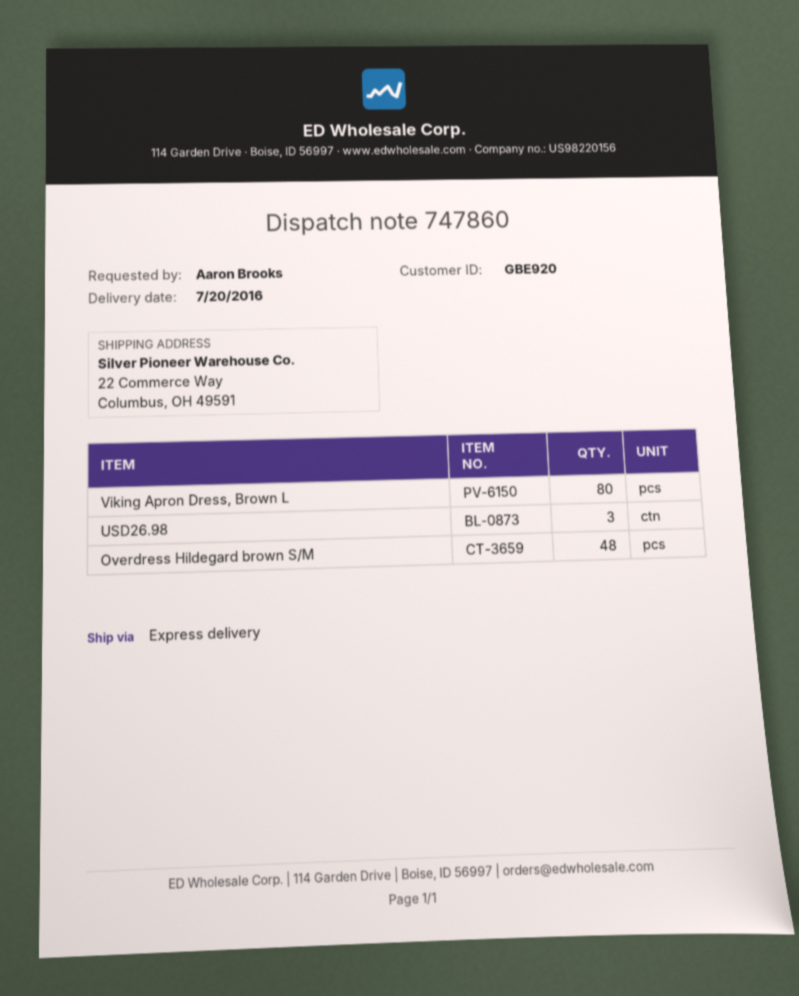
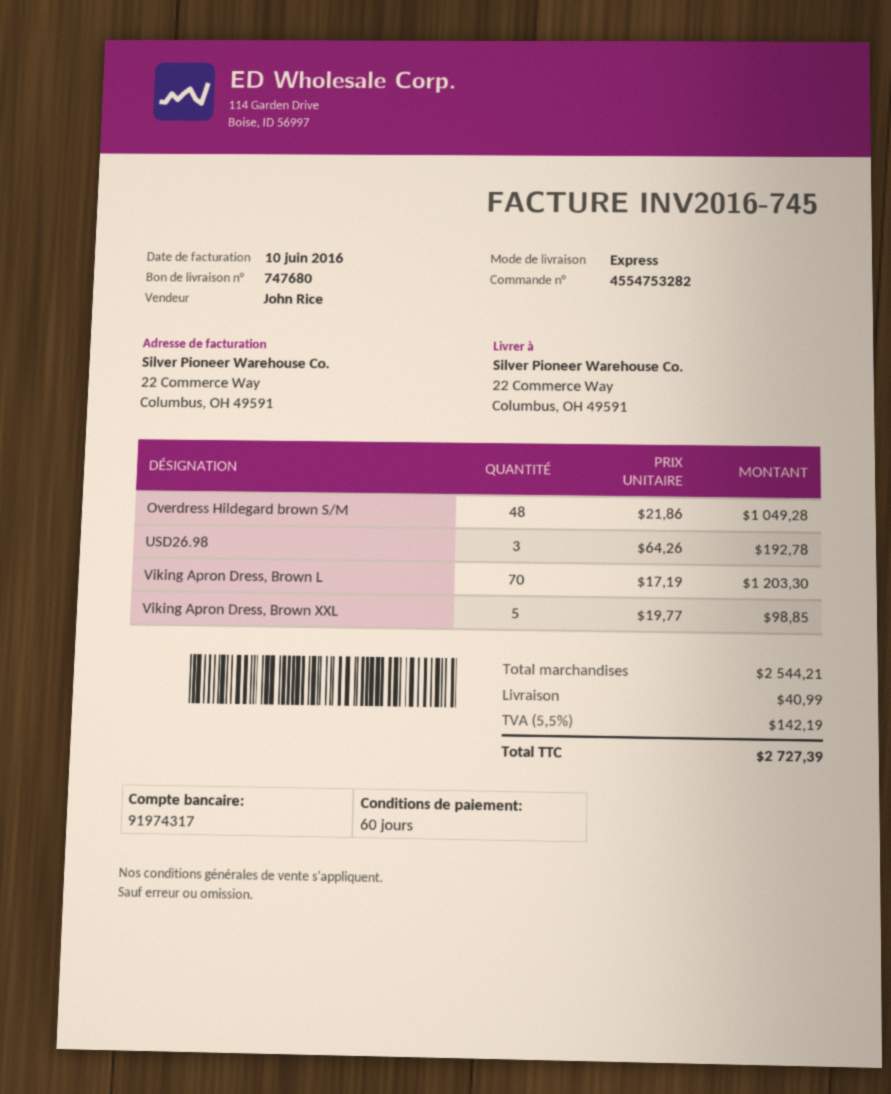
delivery note number: 747860 -> 747680
Viking Apron Dress, Brown L: 80 -> 70
Viking Apron Dress, Brown XXL: none -> 5

